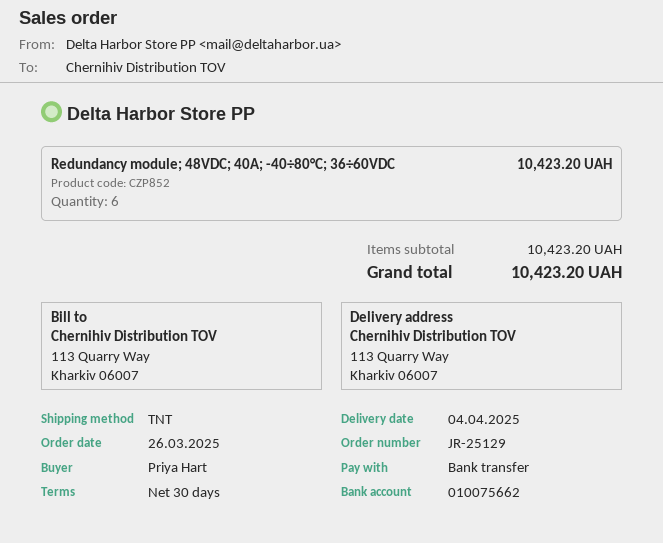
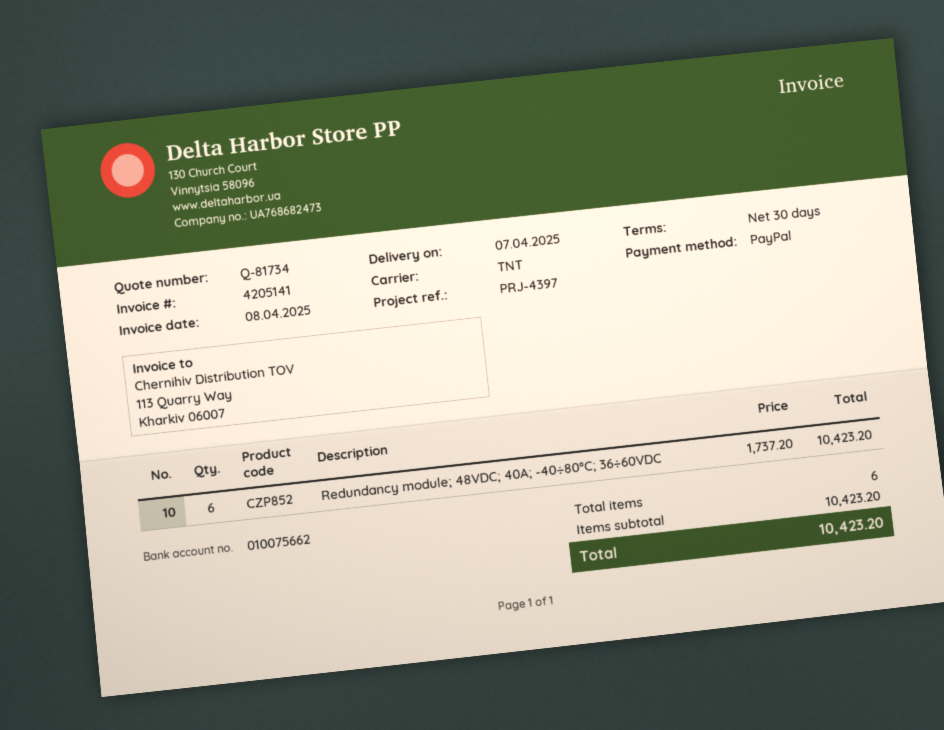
delivery date: 2025-04-04 -> 2025-04-07
payment method: bank transfer -> PayPal

